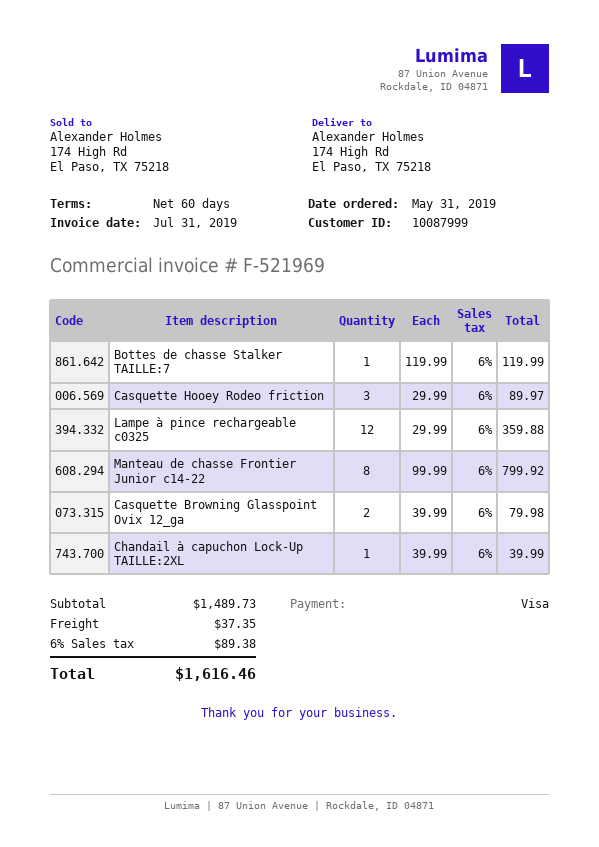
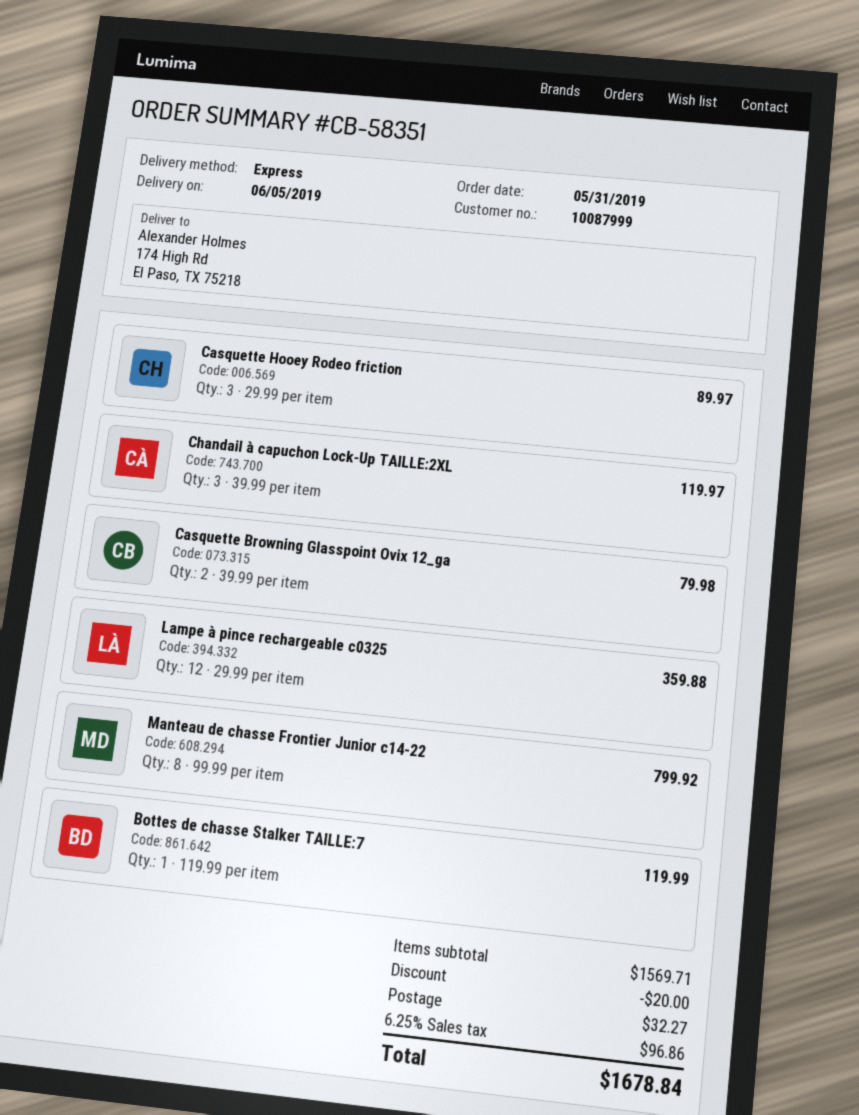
Chandail à capuchon Lock-Up TAILLE:2XL: 1 x 39.99 = 39.99 -> 3 x 39.99 = 119.97
subtotal: 1489.73 -> 1569.71
discount: none -> 20.00
shipping: 37.35 -> 32.27
tax: 6% = 89.38 -> 6.25% = 96.86
total: 1616.46 -> 1678.84

